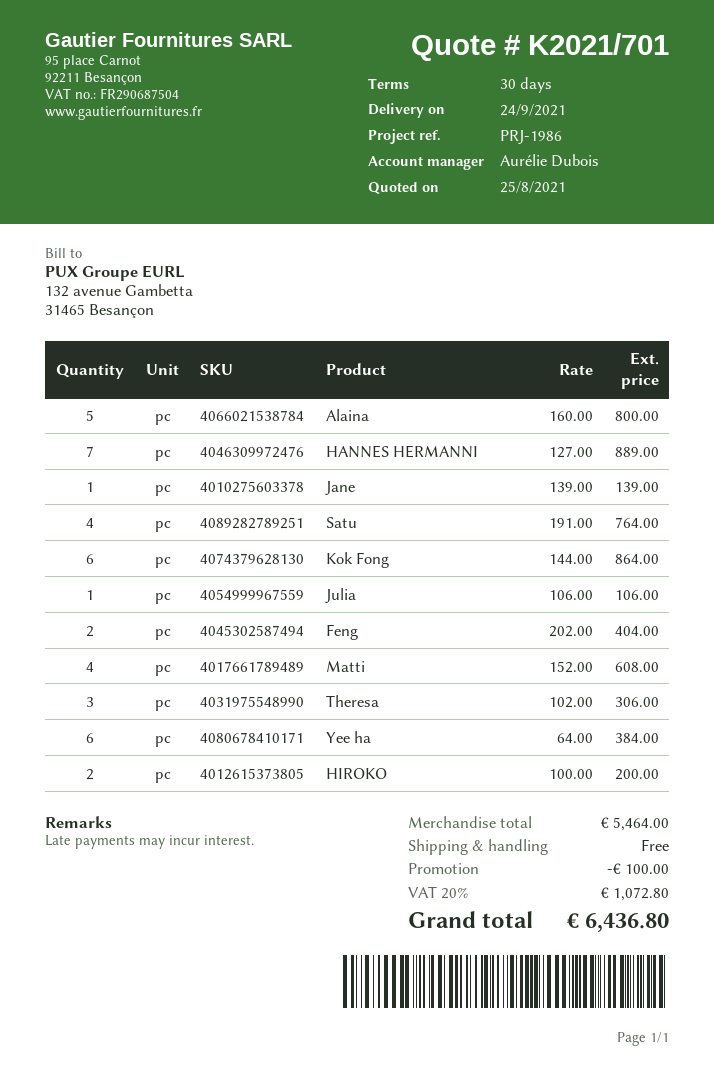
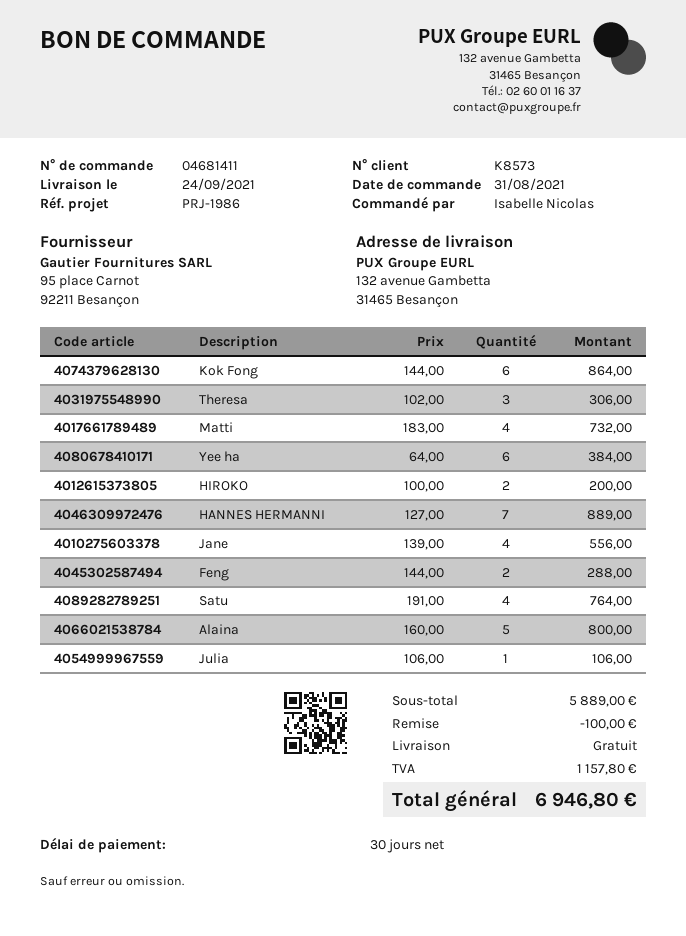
Jane: 1 x 139.00 = 139.00 -> 4 x 139.00 = 556.00
Feng: 2 x 202.00 = 404.00 -> 2 x 144.00 = 288.00
Matti: 4 x 152.00 = 608.00 -> 4 x 183.00 = 732.00
subtotal: 5464.00 -> 5889.00
tax: 1072.80 -> 1157.80
total: 6436.80 -> 6946.80

